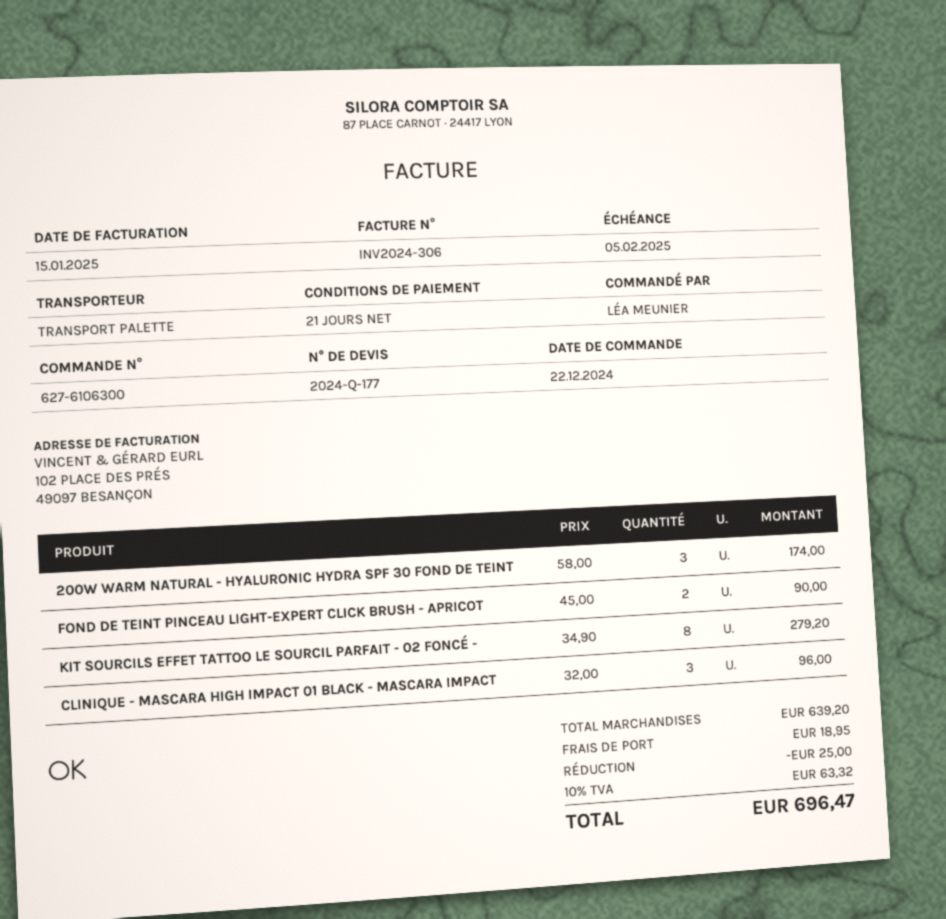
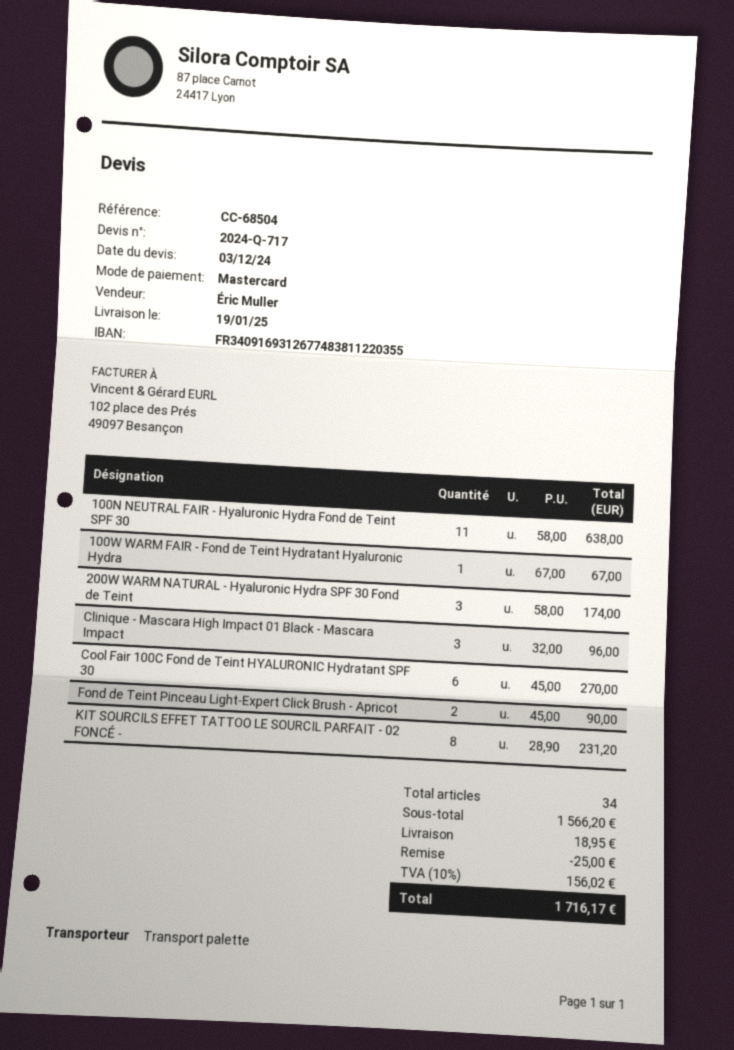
quote number: 2024-Q-177 -> 2024-Q-717
KIT SOURCILS EFFET TATTOO LE SOURCIL PARFAIT - 02 FONCÉ -: 8 x 34.90 = 279.20 -> 8 x 28.90 = 231.20
100N NEUTRAL FAIR - Hyaluronic Hydra Fond de Teint SPF 30: none -> 11 x 58.00 = 638.00
100W WARM FAIR - Fond de Teint Hydratant Hyaluronic Hydra: none -> 1 x 67.00 = 67.00
Cool Fair 100C Fond de Teint HYALURONIC Hydratant SPF 30: none -> 6 x 45.00 = 270.00
subtotal: 639.20 -> 1566.20
tax: 10% = 63.32 -> 10% = 156.02
total: 696.47 -> 1716.17

